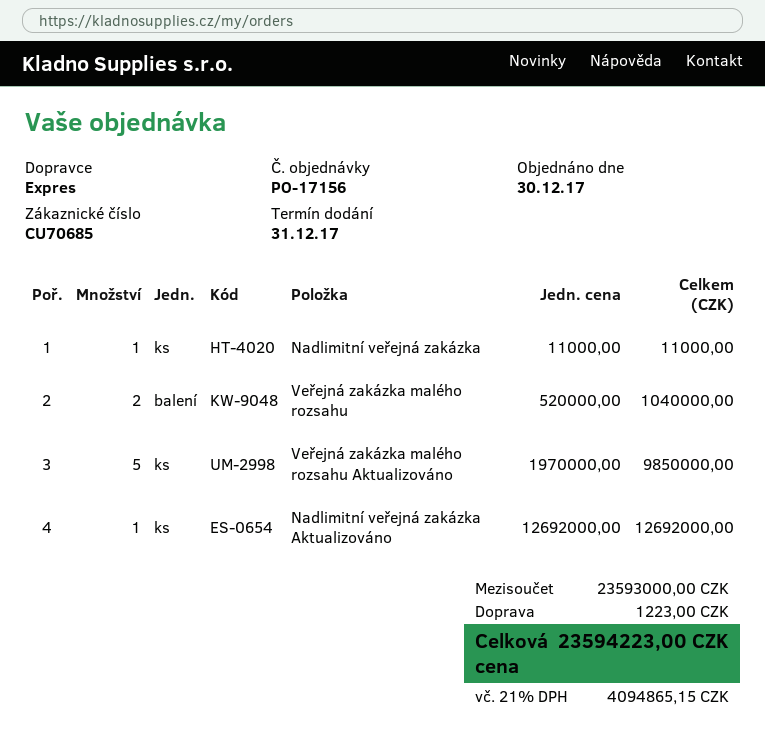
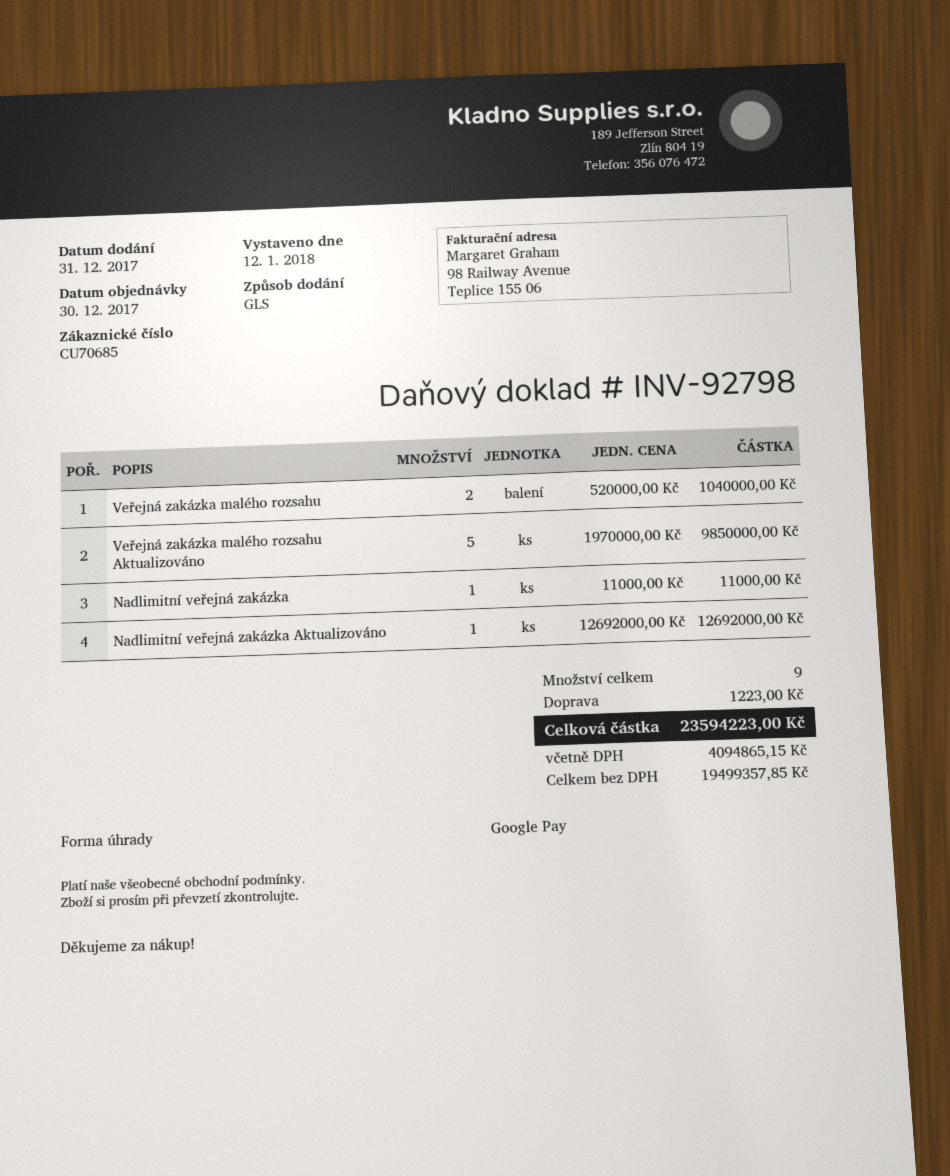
shipping method: express -> GLS

